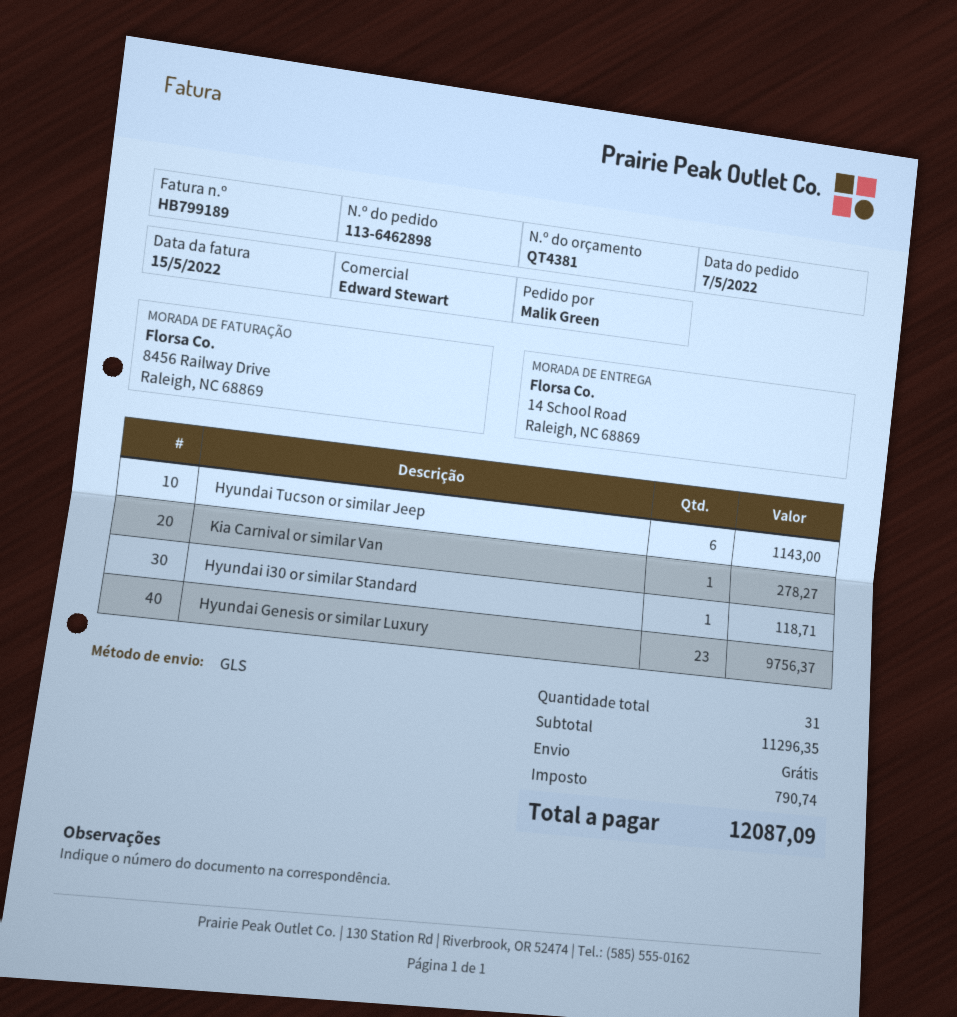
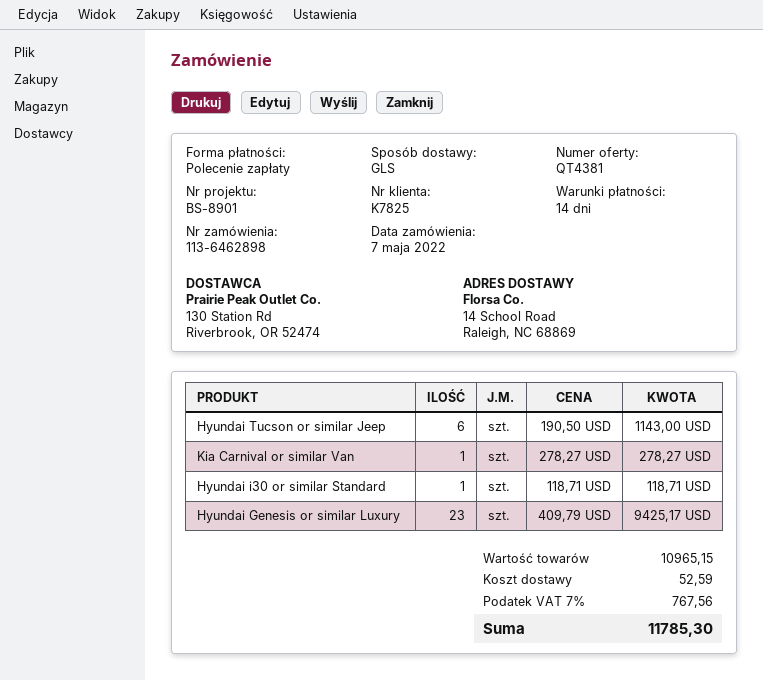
Hyundai Genesis or similar Luxury: 23 for 9756.37 -> 23 for 9425.17
subtotal: 11296.35 -> 10965.15
shipping: 0.00 -> 52.59
tax: 790.74 -> 767.56
total: 12087.09 -> 11785.30

